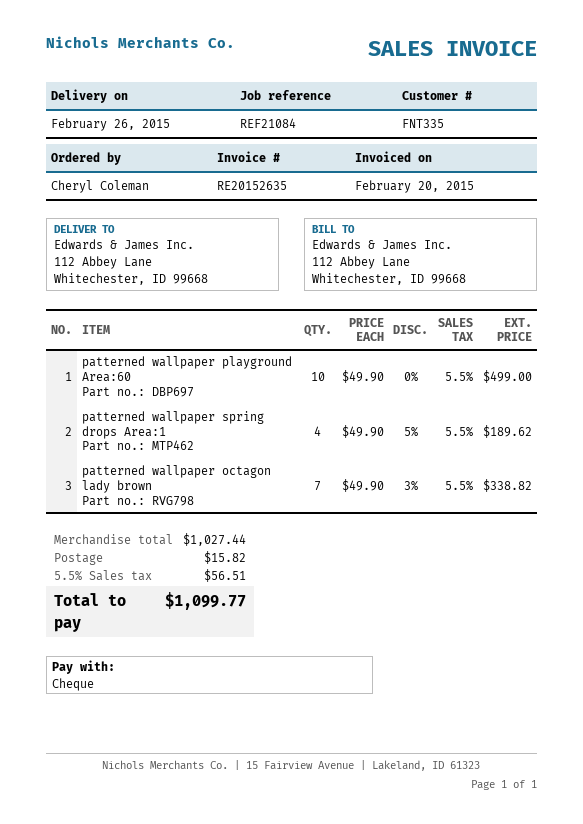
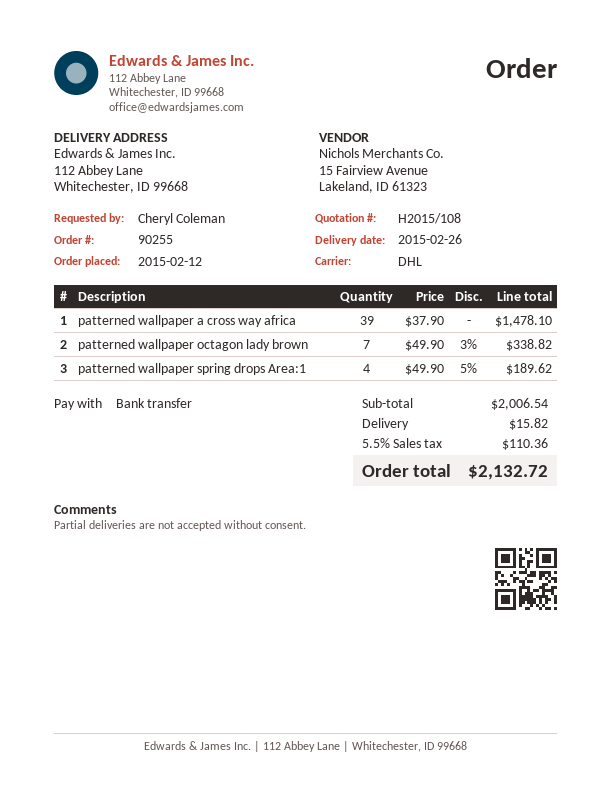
payment method: cheque -> bank transfer
patterned wallpaper playground Area:60: 10 x 49.90 = 499.00 -> none
patterned wallpaper a cross way africa: none -> 39 x 37.90 = 1478.10
subtotal: 1027.44 -> 2006.54
tax: 5.5% = 56.51 -> 5.5% = 110.36
total: 1099.77 -> 2132.72

